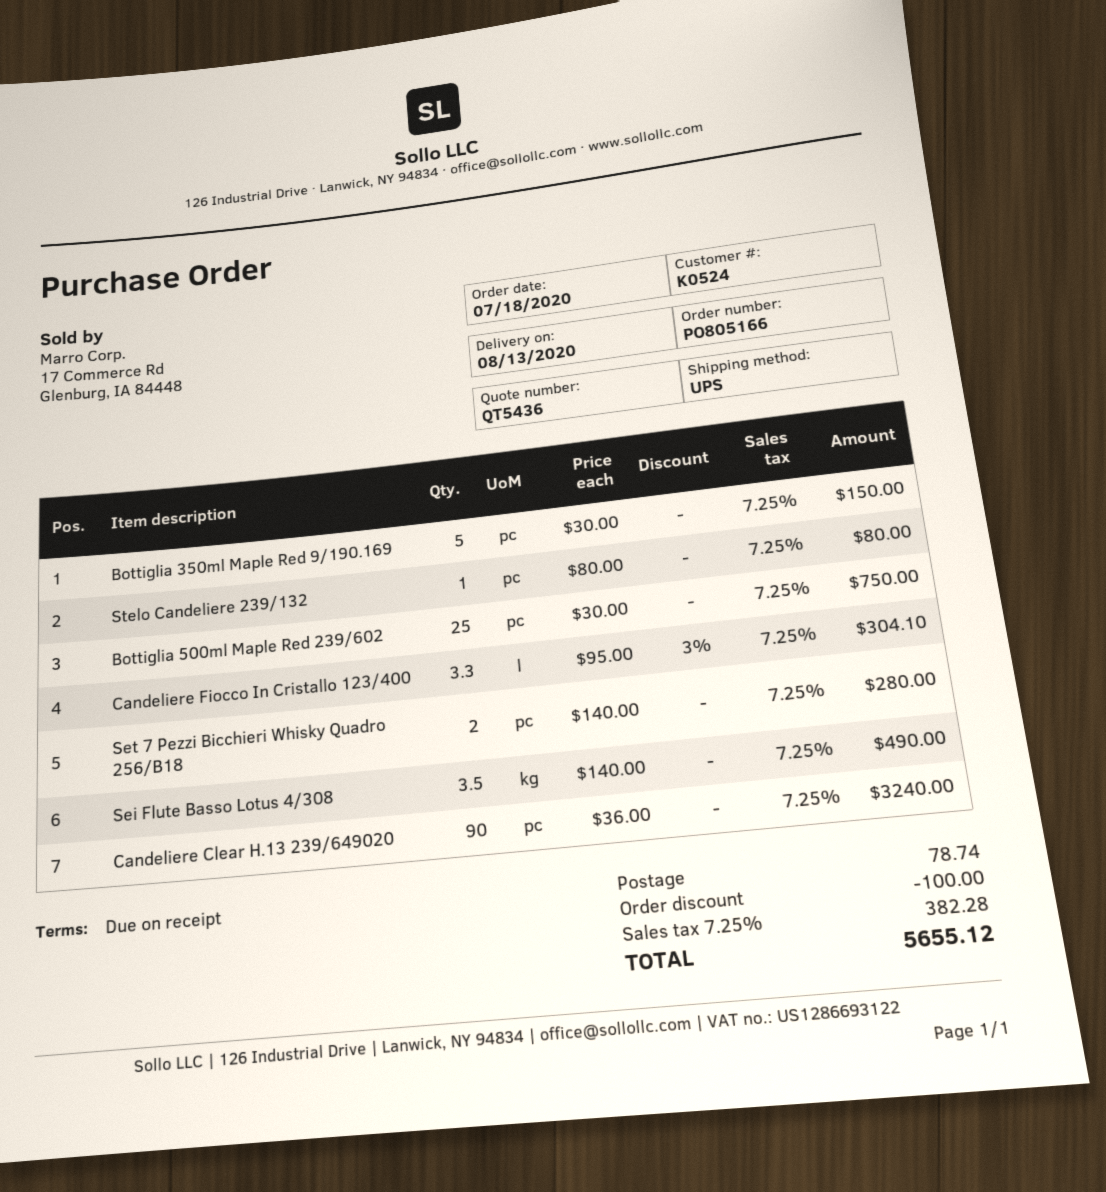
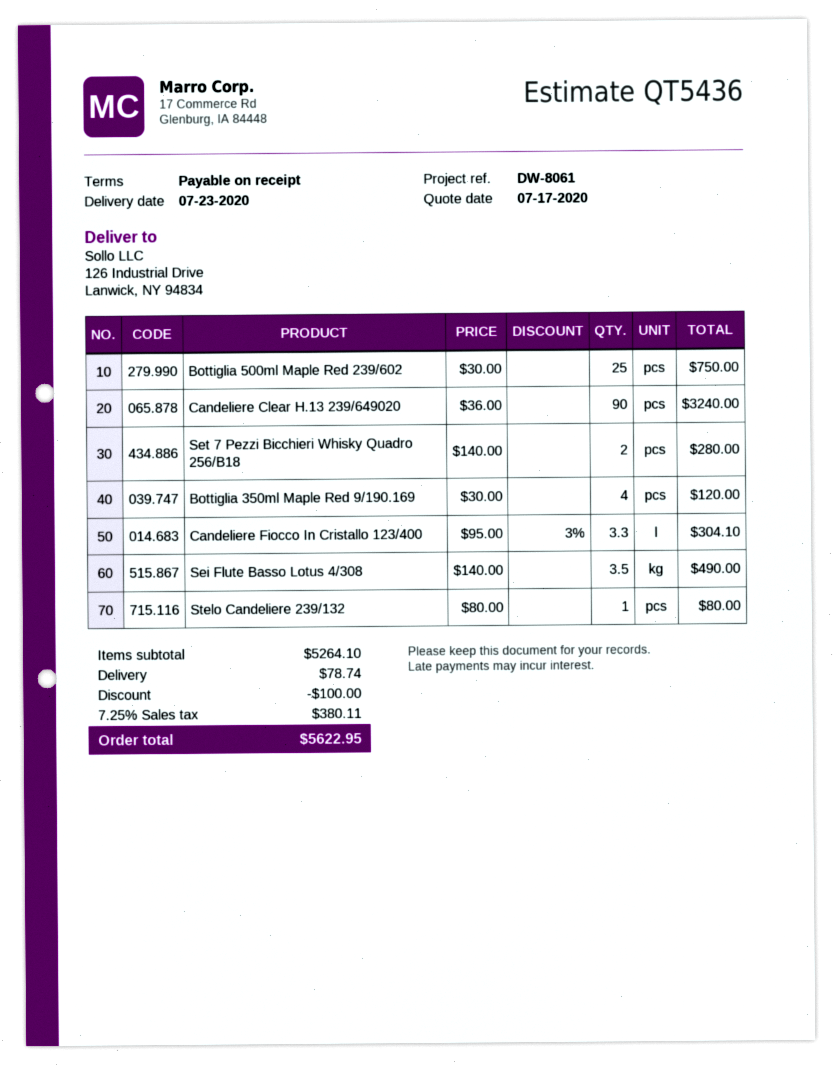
delivery date: 2020-08-13 -> 2020-07-23
Bottiglia 350ml Maple Red 9/190.169: 5 x 30.00 = 150.00 -> 4 x 30.00 = 120.00
tax: 7.25% = 382.28 -> 7.25% = 380.11
total: 5655.12 -> 5622.95

